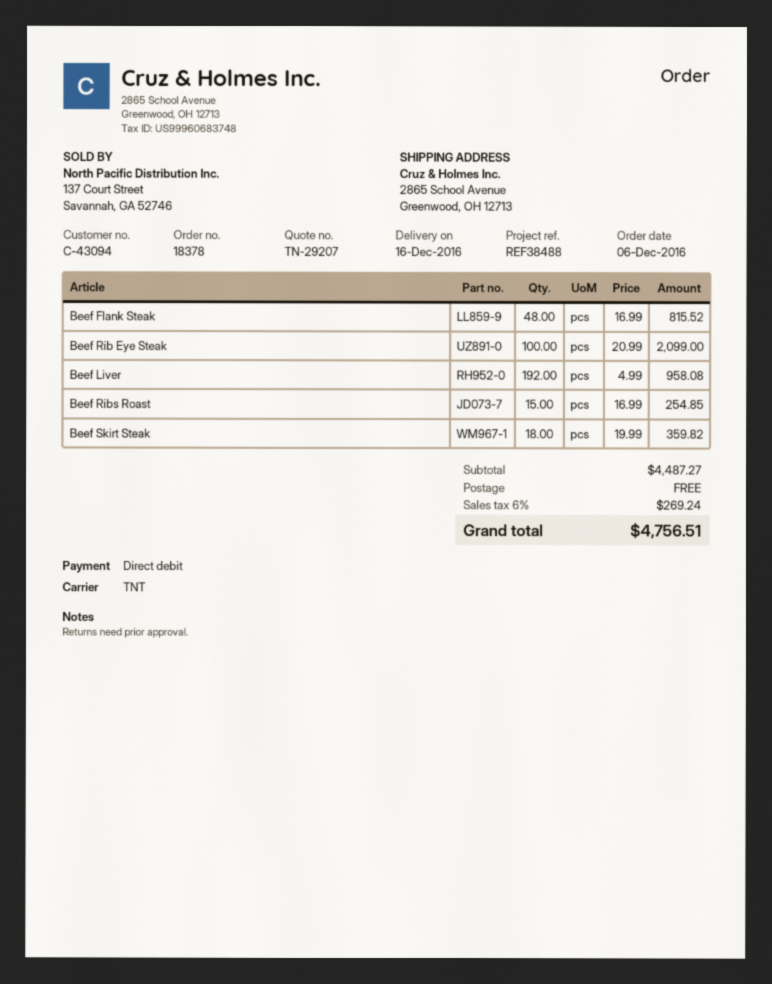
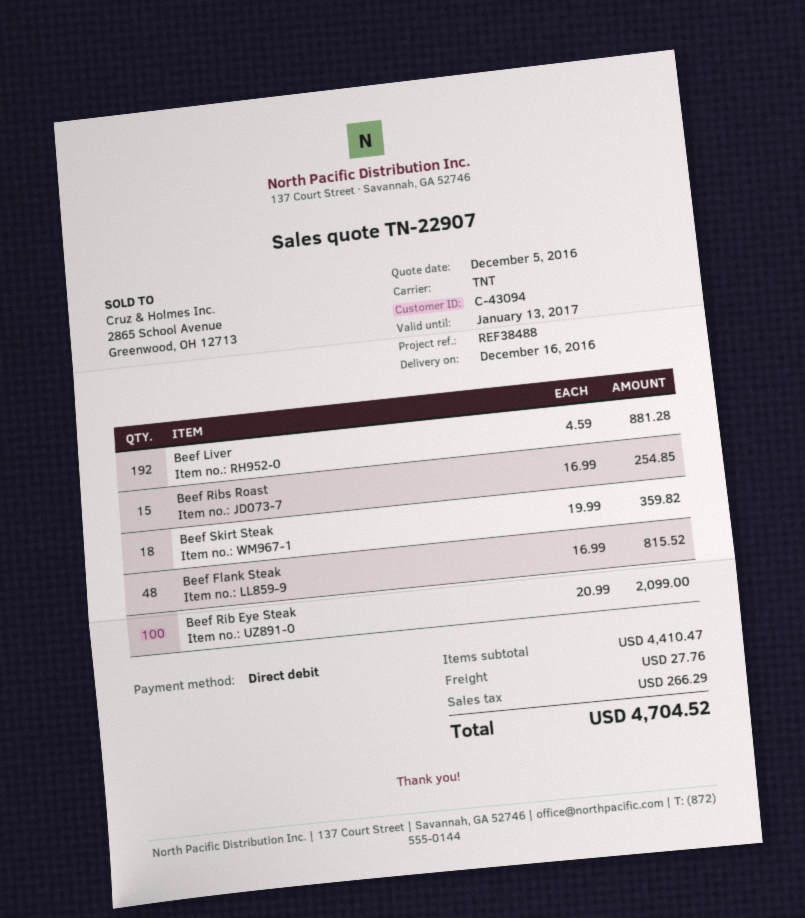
quote number: TN-29207 -> TN-22907
Beef Liver: 192 x 4.99 = 958.08 -> 192 x 4.59 = 881.28
subtotal: 4487.27 -> 4410.47
shipping: 0.00 -> 27.76
tax: 269.24 -> 266.29
total: 4756.51 -> 4704.52

